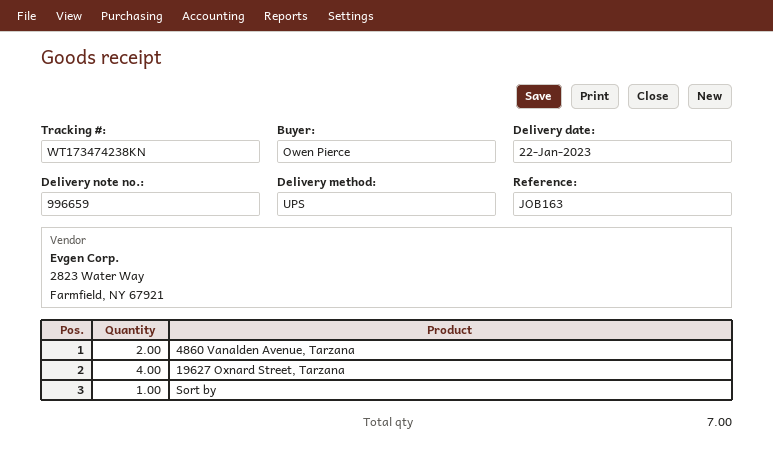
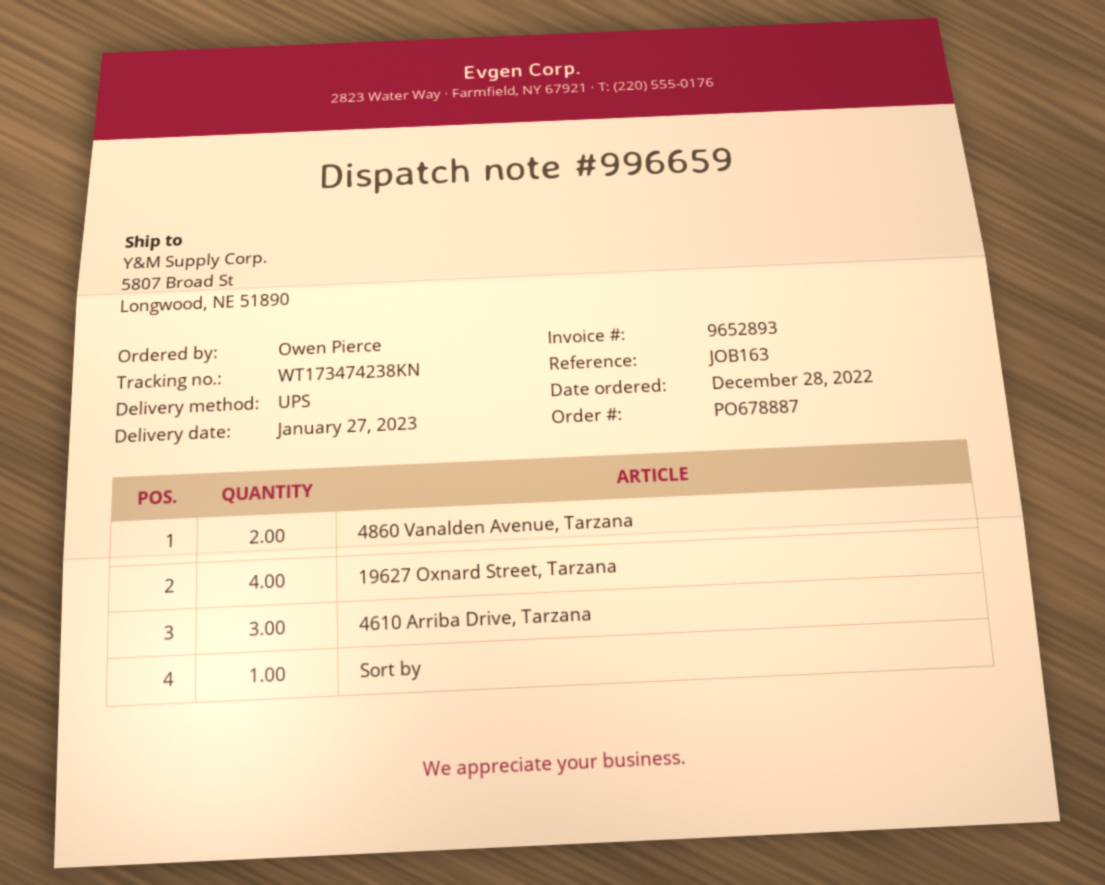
delivery date: 2023-01-22 -> 2023-01-27
4610 Arriba Drive, Tarzana: none -> 3

